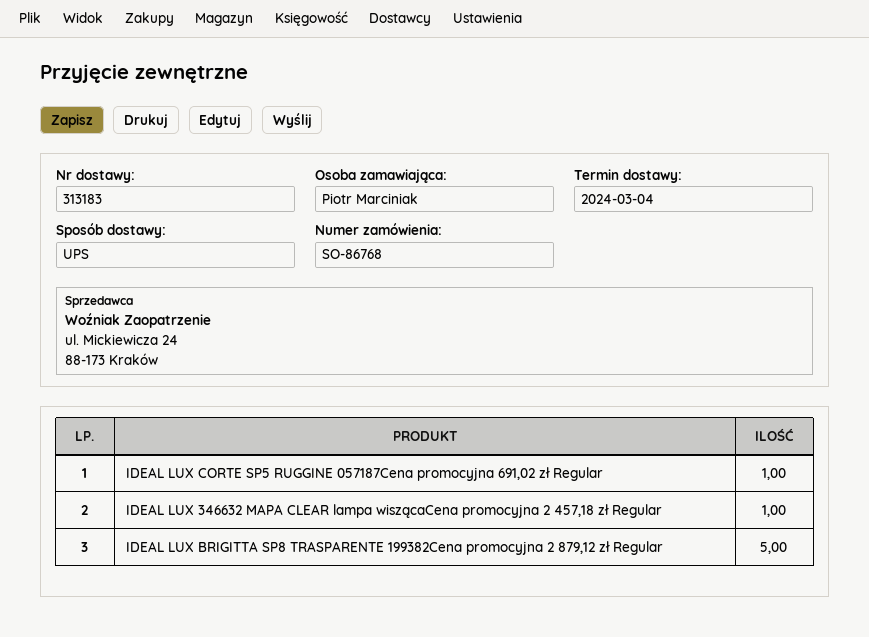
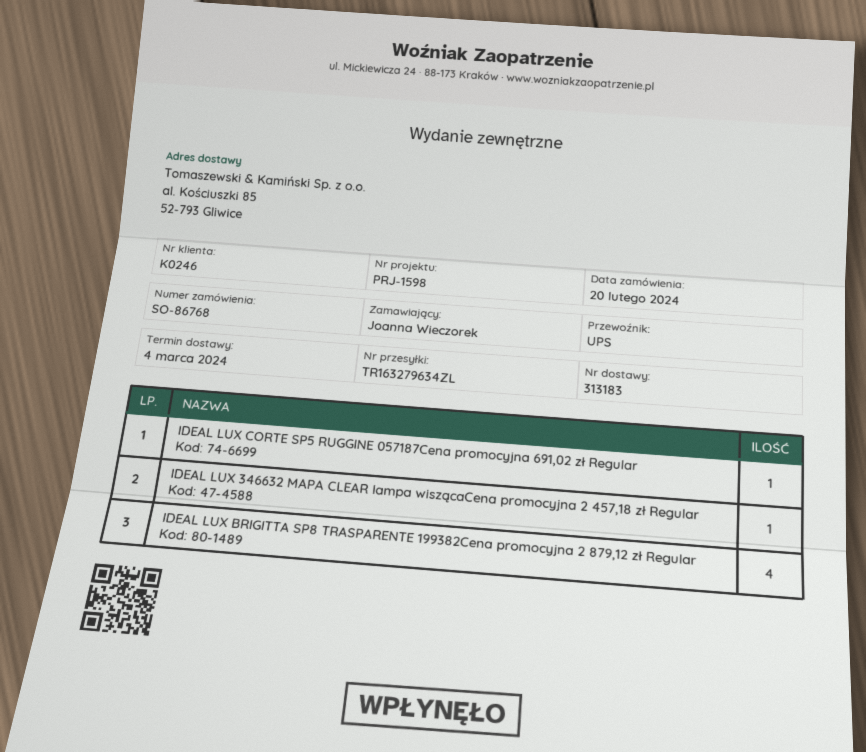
ordered by: Piotr Marciniak -> Joanna Wieczorek
IDEAL LUX BRIGITTA SP8 TRASPARENTE 199382Cena promocyjna 2 879,12 zł Regular: 5 -> 4

